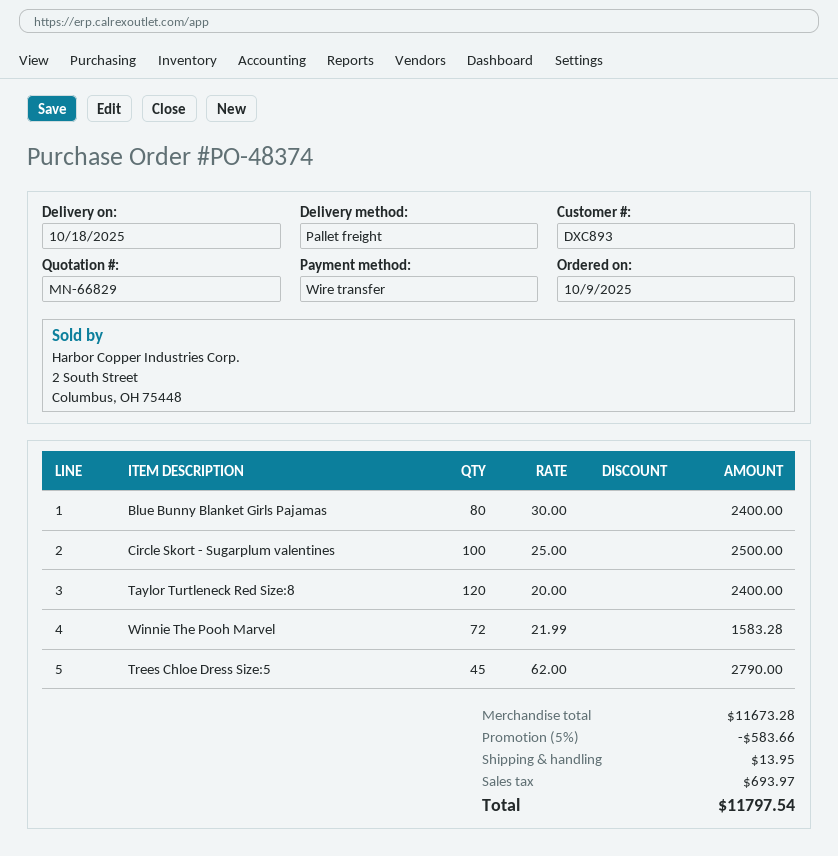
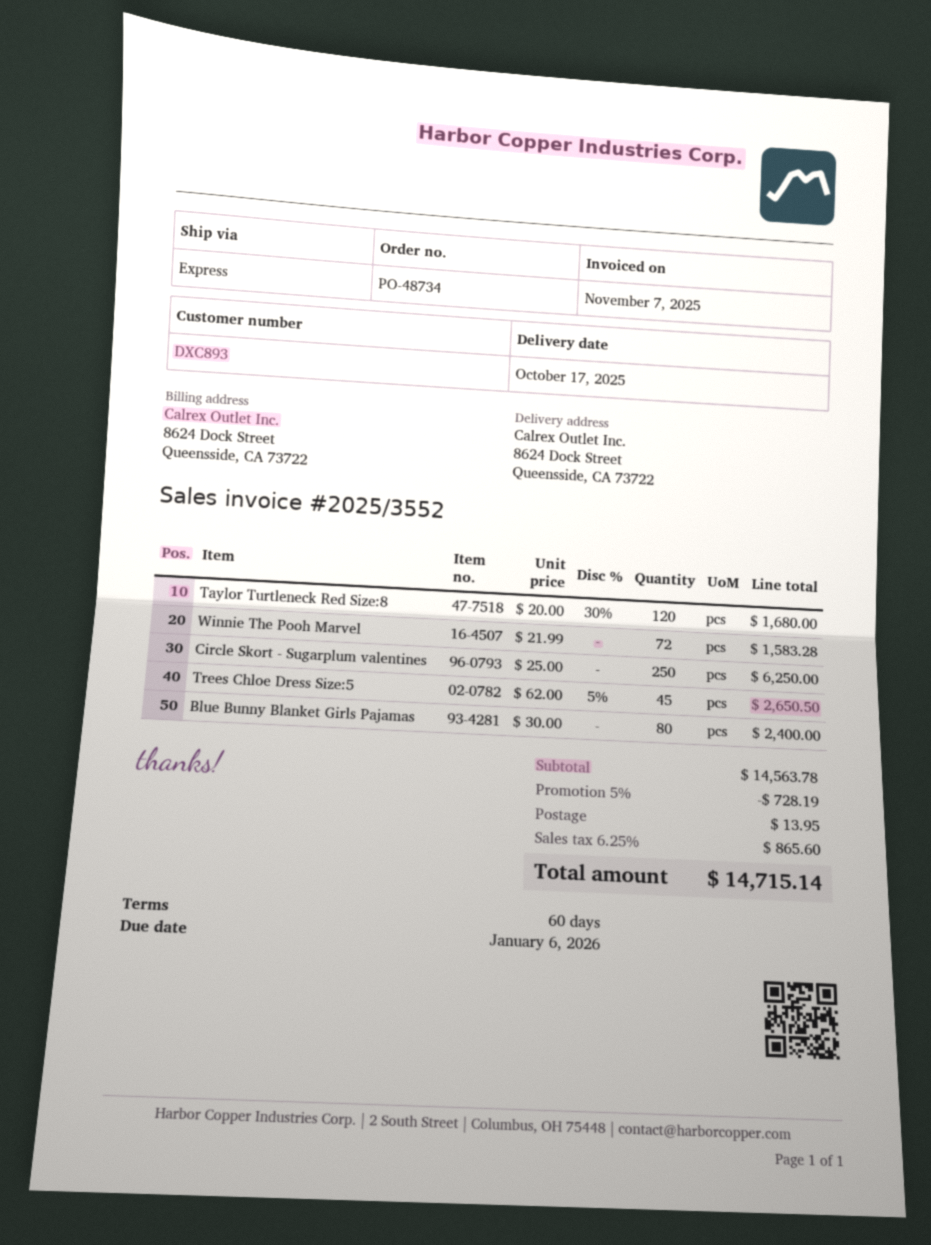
order number: PO-48374 -> PO-48734
delivery date: 2025-10-18 -> 2025-10-17
shipping method: pallet freight -> express
Circle Skort - Sugarplum valentines: 100 x 25.00 = 2500.00 -> 250 x 25.00 = 6250.00
Taylor Turtleneck Red Size:8: 120 x 20.00 = 2400.00 -> 120 x 20.00 - 30% = 1680.00
Trees Chloe Dress Size:5: 45 x 62.00 = 2790.00 -> 45 x 62.00 - 5% = 2650.50
subtotal: 11673.28 -> 14563.78
discount: 5% = 583.66 -> 5% = 728.19
tax: 693.97 -> 865.60
total: 11797.54 -> 14715.14

